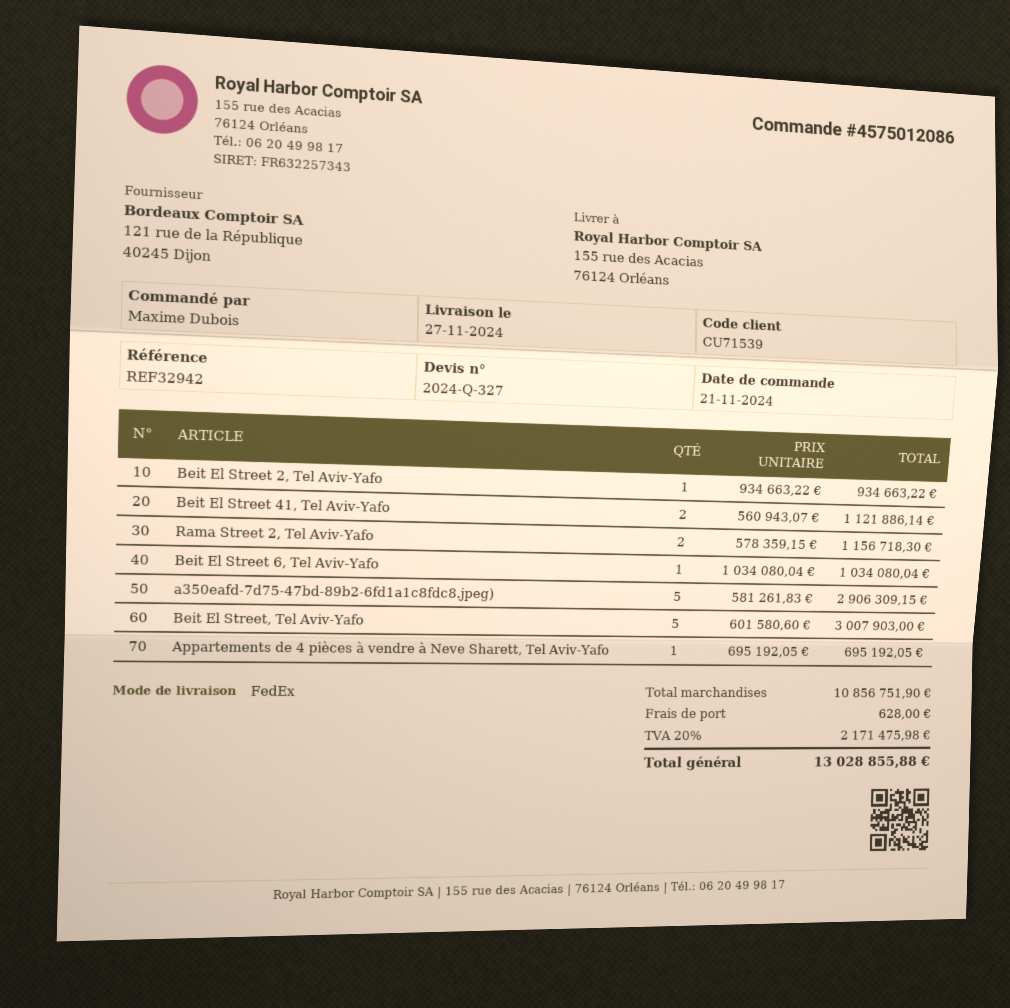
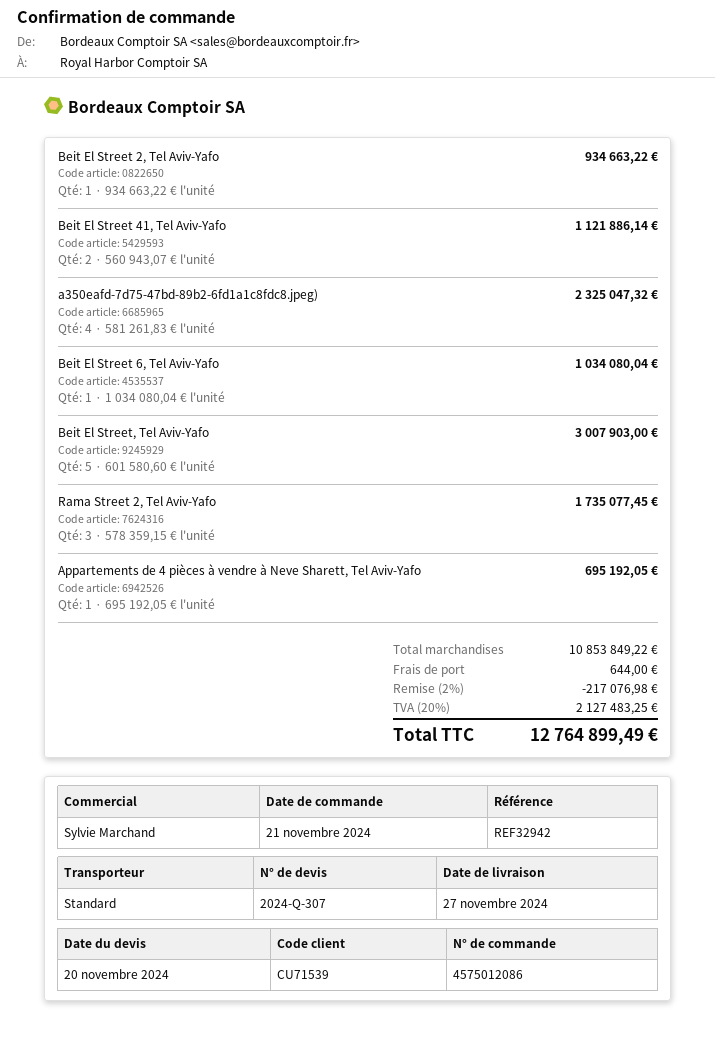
quote number: 2024-Q-327 -> 2024-Q-307
shipping method: FedEx -> standard
Rama Street 2, Tel Aviv-Yafo: 2 x 578359.15 = 1156718.30 -> 3 x 578359.15 = 1735077.45
a350eafd-7d75-47bd-89b2-6fd1a1c8fdc8.jpeg): 5 x 581261.83 = 2906309.15 -> 4 x 581261.83 = 2325047.32
subtotal: 10856751.90 -> 10853849.22
discount: none -> 2% = 217076.98
shipping: 628.00 -> 644.00
tax: 20% = 2171475.98 -> 20% = 2127483.25
total: 13028855.88 -> 12764899.49

